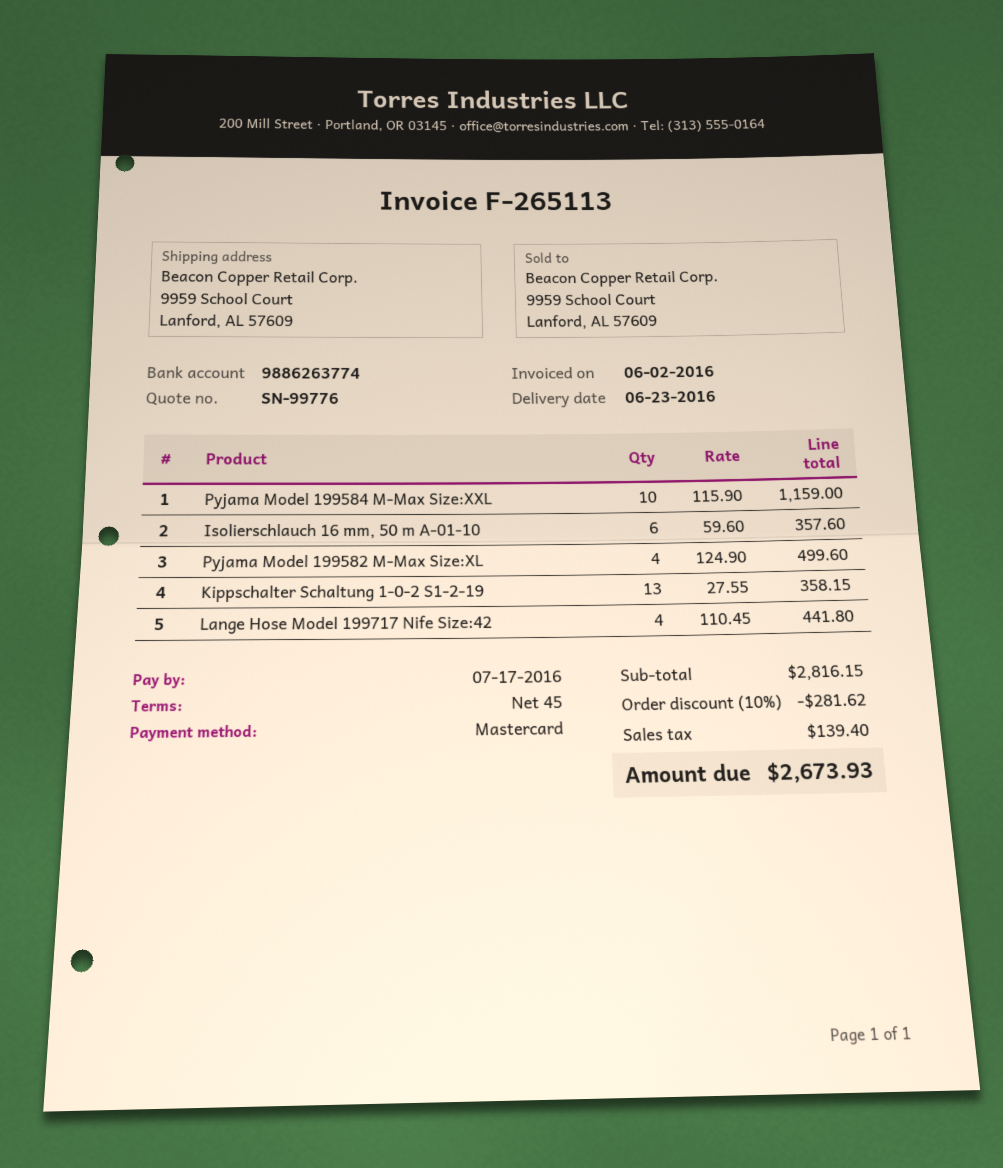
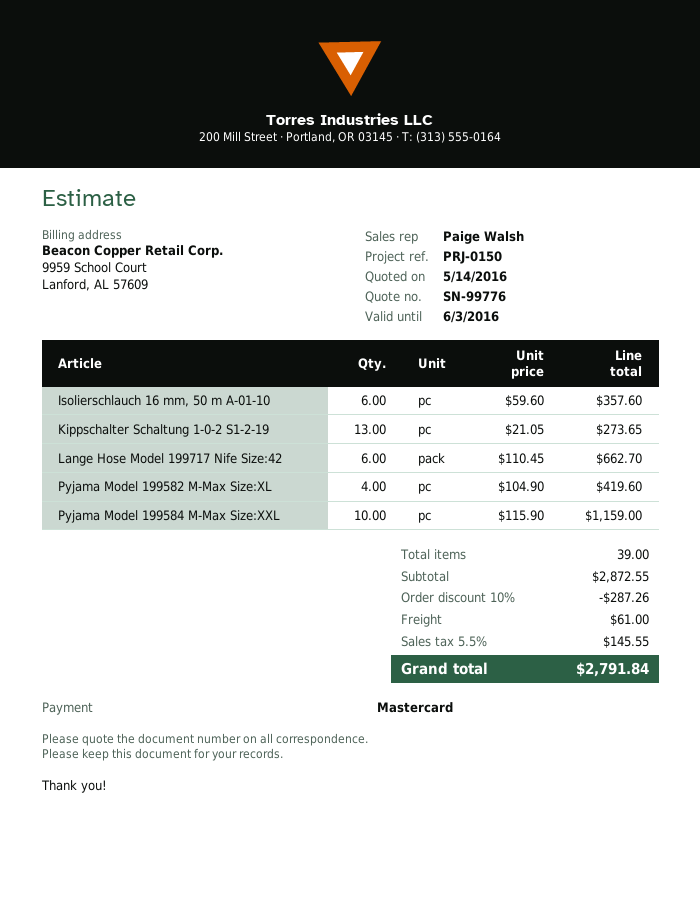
Pyjama Model 199582 M-Max Size:XL: 4 x 124.90 = 499.60 -> 4 x 104.90 = 419.60
Kippschalter Schaltung 1-0-2 S1-2-19: 13 x 27.55 = 358.15 -> 13 x 21.05 = 273.65
Lange Hose Model 199717 Nife Size:42: 4 x 110.45 = 441.80 -> 6 x 110.45 = 662.70
subtotal: 2816.15 -> 2872.55
discount: 10% = 281.62 -> 10% = 287.26
shipping: none -> 61.00
tax: 139.40 -> 145.55
total: 2673.93 -> 2791.84

